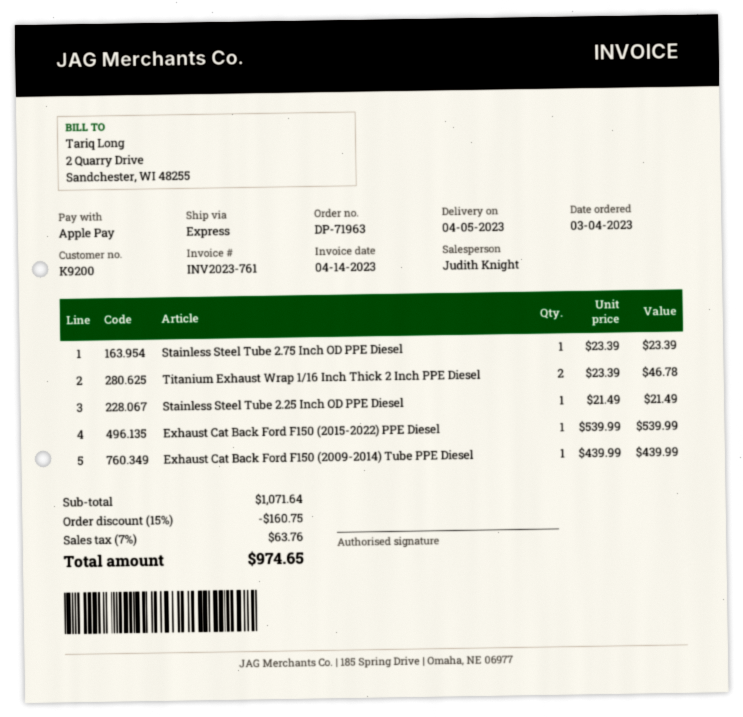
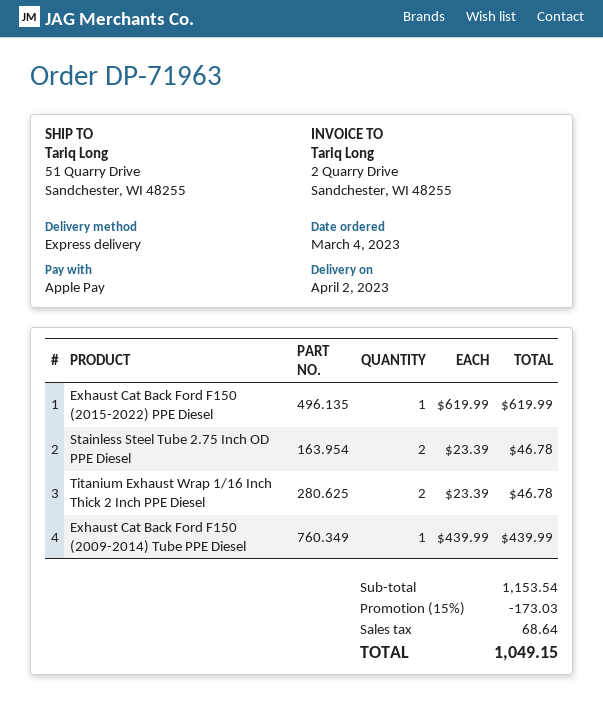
delivery date: 2023-04-05 -> 2023-04-02
Stainless Steel Tube 2.75 Inch OD PPE Diesel: 1 x 23.39 = 23.39 -> 2 x 23.39 = 46.78
Stainless Steel Tube 2.25 Inch OD PPE Diesel: 1 x 21.49 = 21.49 -> none
Exhaust Cat Back Ford F150 (2015-2022) PPE Diesel: 1 x 539.99 = 539.99 -> 1 x 619.99 = 619.99
subtotal: 1071.64 -> 1153.54
discount: 15% = 160.75 -> 15% = 173.03
tax: 63.76 -> 68.64
total: 974.65 -> 1049.15

